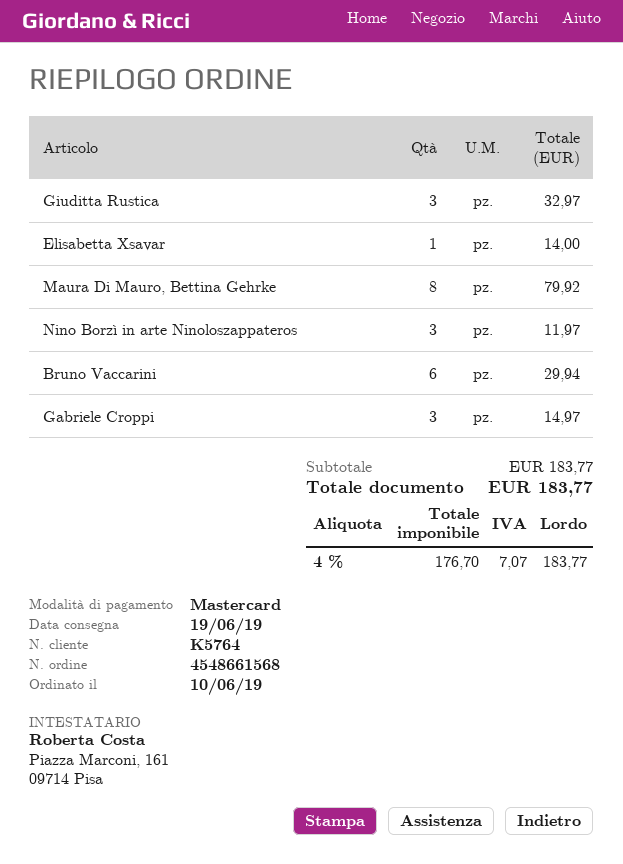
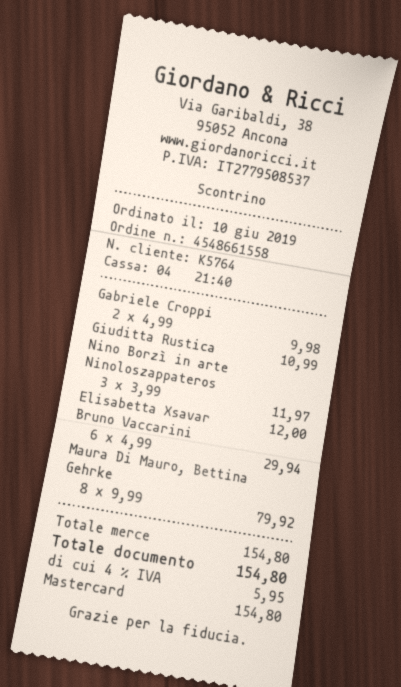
order number: 4548661568 -> 4548661558
Giuditta Rustica: 3 for 32.97 -> 1 for 10.99
Elisabetta Xsavar: 1 for 14.00 -> 1 for 12.00
Gabriele Croppi: 3 for 14.97 -> 2 for 9.98
subtotal: 183.77 -> 154.80
tax: 4% = 7.07 -> 4% = 5.95
total: 183.77 -> 154.80

